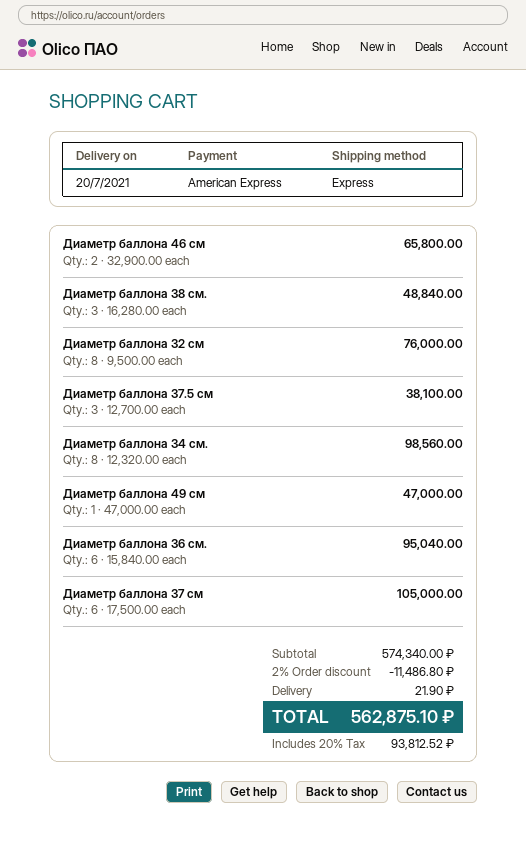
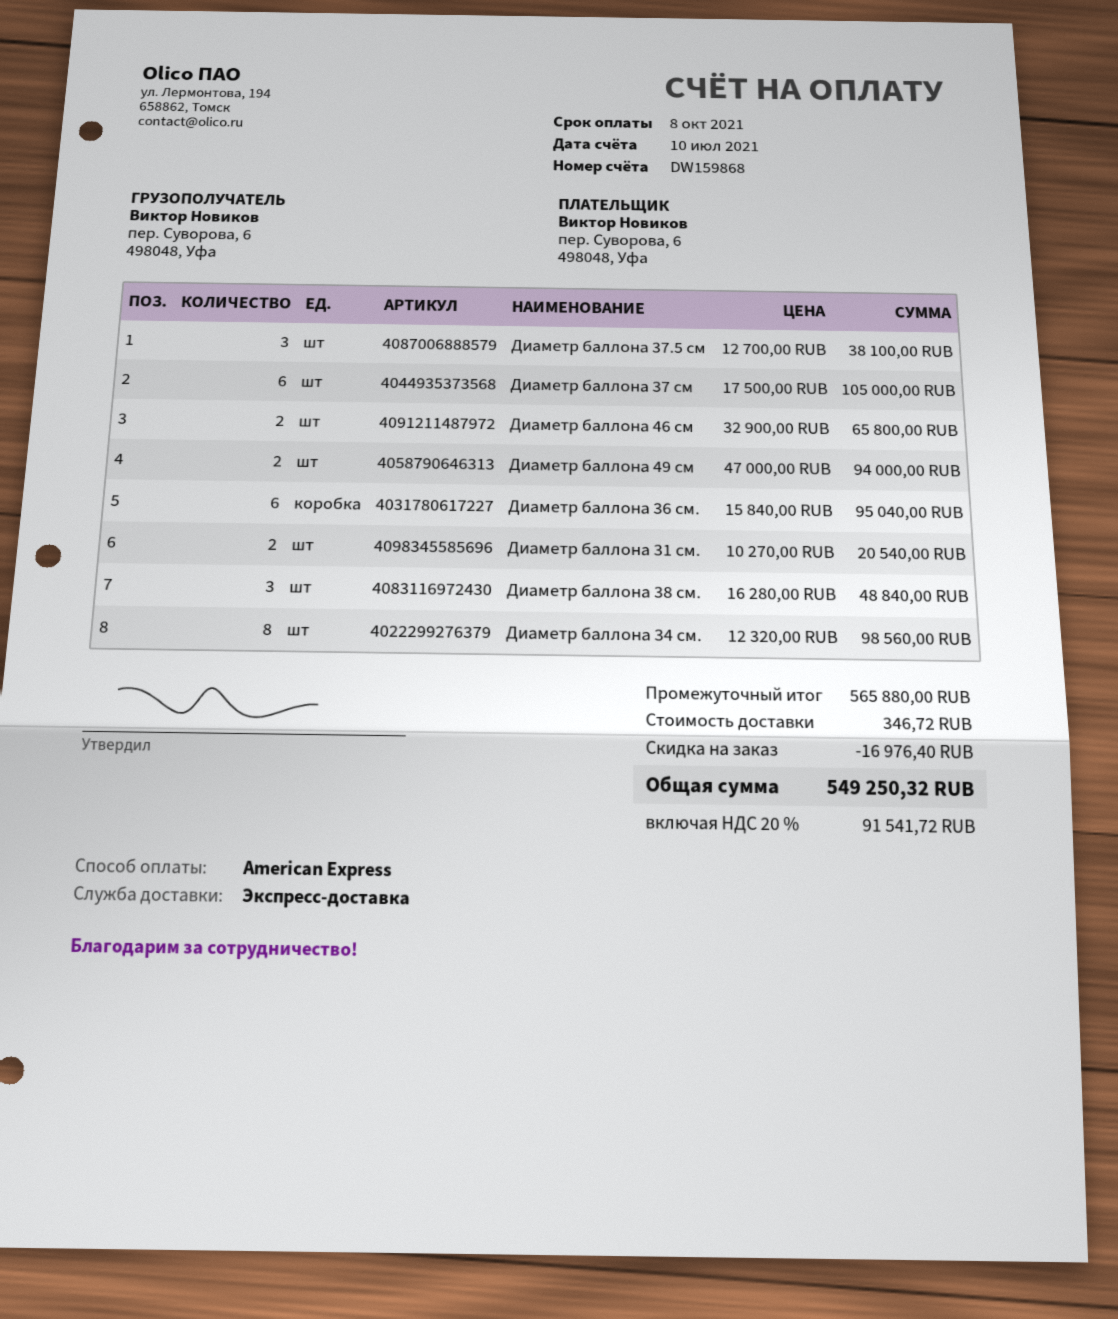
Диаметр баллона 32 см: 8 x 9500.00 = 76000.00 -> none
Диаметр баллона 49 см: 1 x 47000.00 = 47000.00 -> 2 x 47000.00 = 94000.00
Диаметр баллона 31 см.: none -> 2 x 10270.00 = 20540.00
subtotal: 574340.00 -> 565880.00
discount: 11486.80 -> 16976.40
shipping: 21.90 -> 346.72
tax: 20% = 93812.52 -> 20% = 91541.72
total: 562875.10 -> 549250.32

